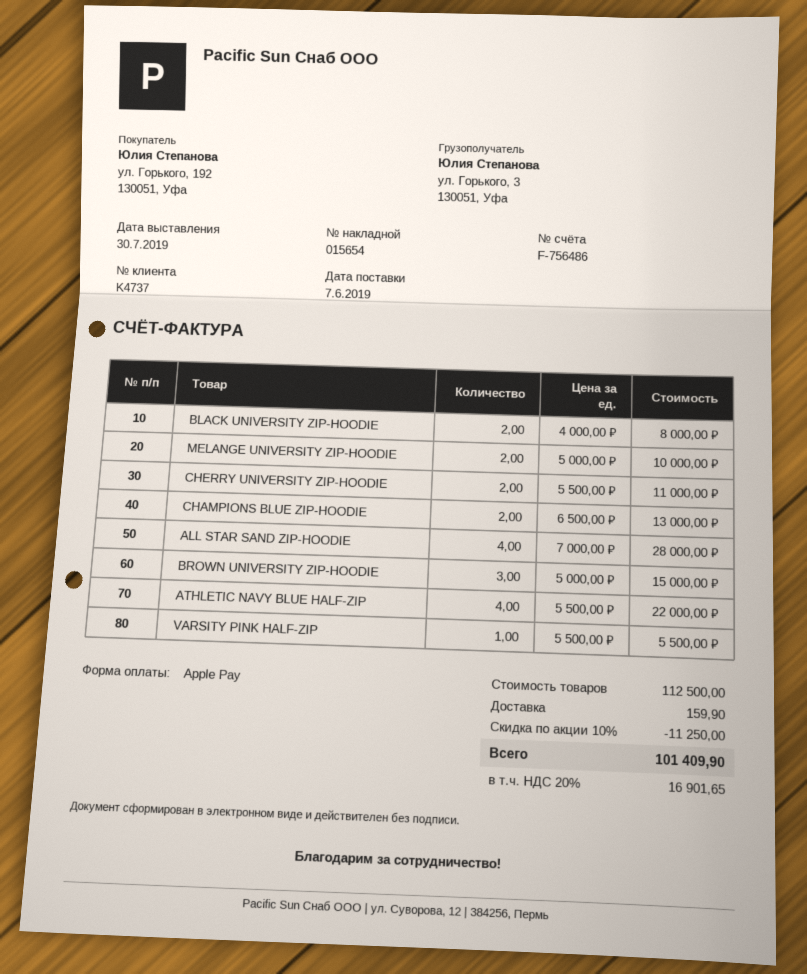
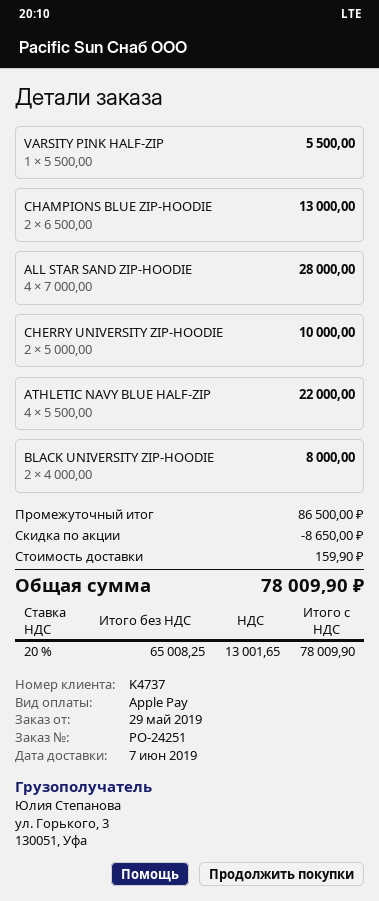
MELANGE UNIVERSITY ZIP-HOODIE: 2 x 5000.00 = 10000.00 -> none
CHERRY UNIVERSITY ZIP-HOODIE: 2 x 5500.00 = 11000.00 -> 2 x 5000.00 = 10000.00
BROWN UNIVERSITY ZIP-HOODIE: 3 x 5000.00 = 15000.00 -> none
subtotal: 112500.00 -> 86500.00
discount: 11250.00 -> 8650.00
tax: 20% = 16901.65 -> 20% = 13001.65
total: 101409.90 -> 78009.90

